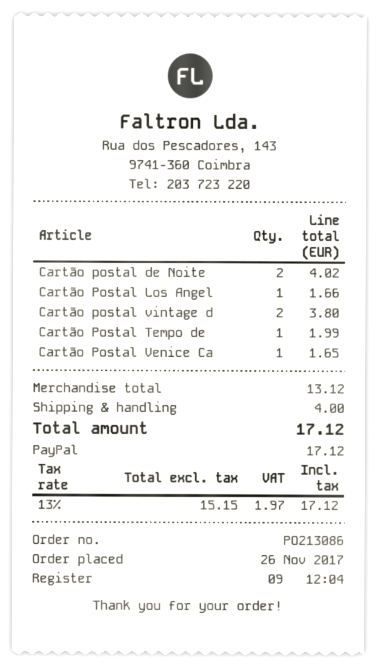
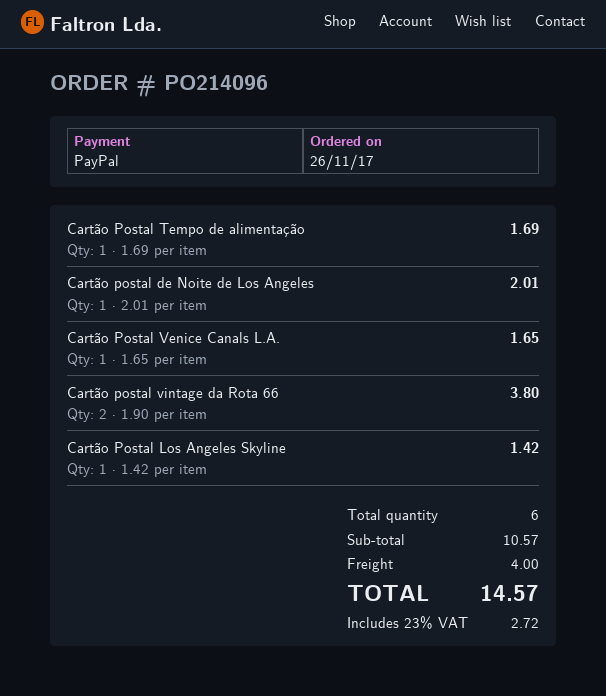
order number: PO213086 -> PO214096
Cartão postal de Noite: 2 for 4.02 -> 1 for 2.01
Cartão Postal Los Angel: 1 for 1.66 -> 1 for 1.42
Cartão Postal Tempo de: 1 for 1.99 -> 1 for 1.69
subtotal: 13.12 -> 10.57
tax: 13% = 1.97 -> 23% = 2.72
total: 17.12 -> 14.57

